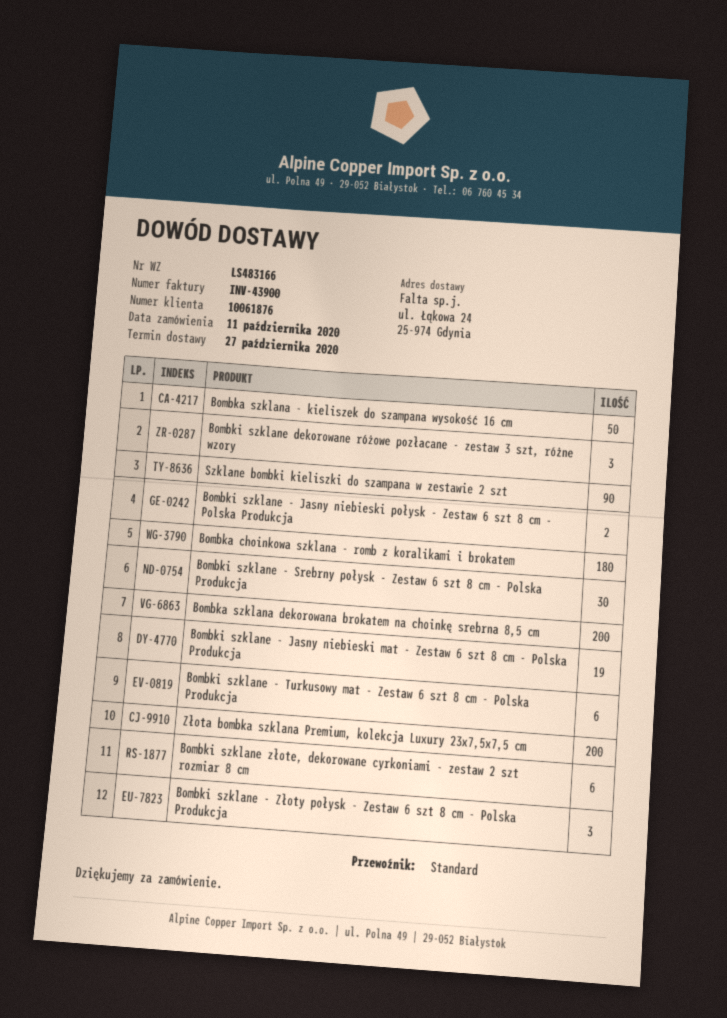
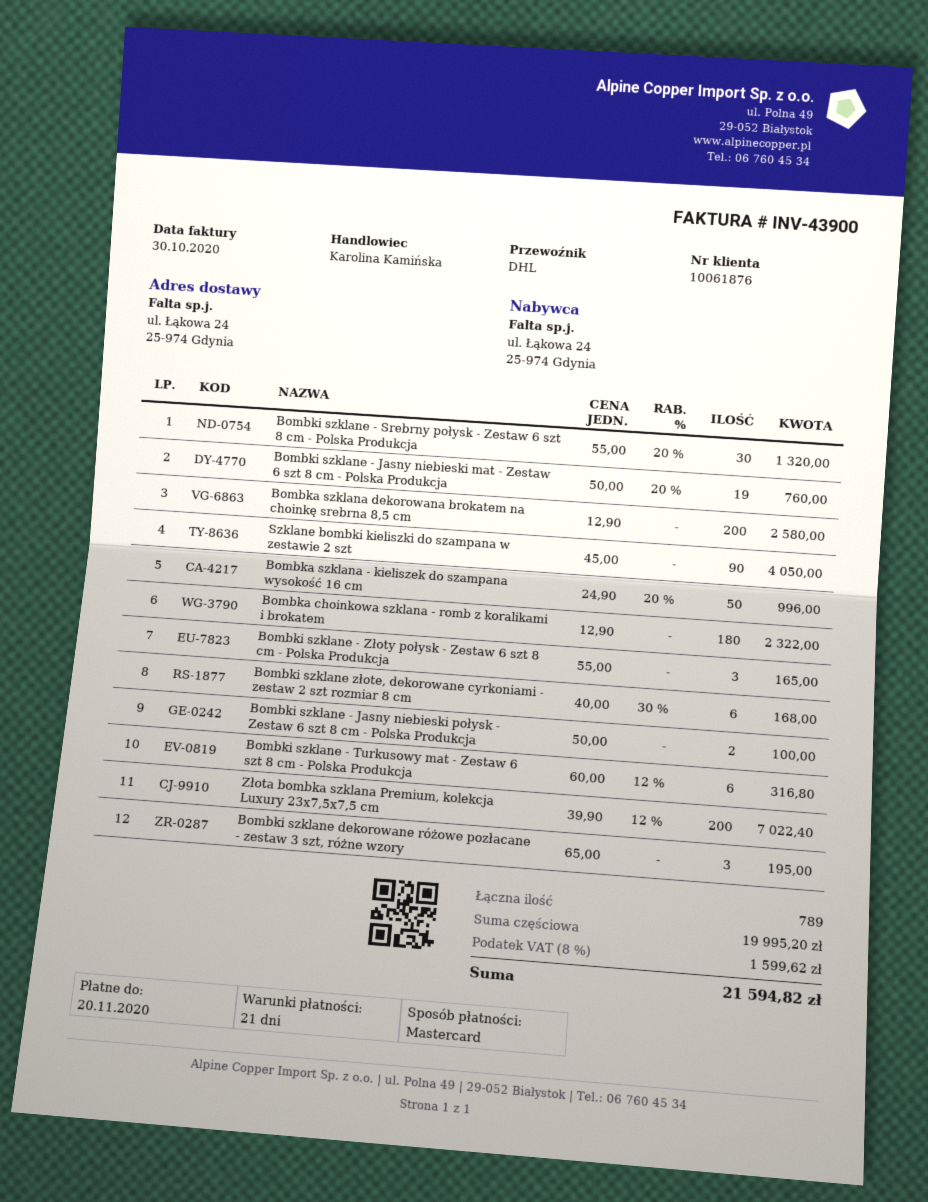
shipping method: standard -> DHL

